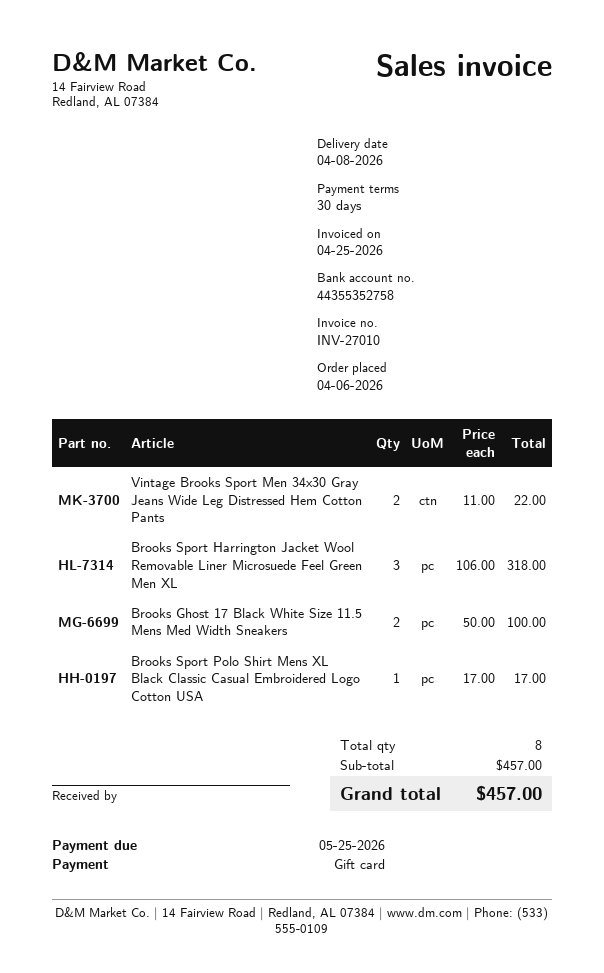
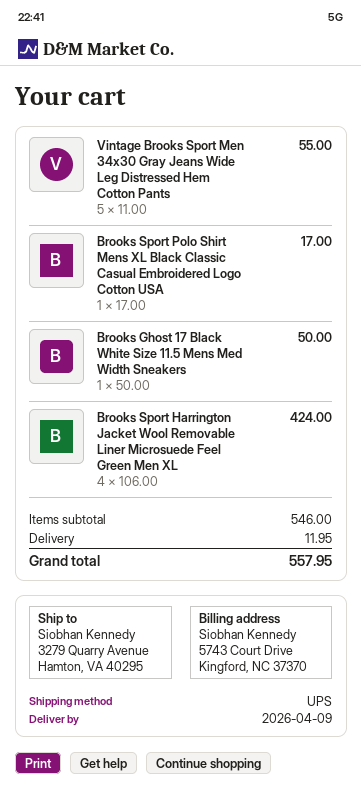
delivery date: 2026-04-08 -> 2026-04-09
Vintage Brooks Sport Men 34x30 Gray Jeans Wide Leg Distressed Hem Cotton Pants: 2 x 11.00 = 22.00 -> 5 x 11.00 = 55.00
Brooks Sport Harrington Jacket Wool Removable Liner Microsuede Feel Green Men XL: 3 x 106.00 = 318.00 -> 4 x 106.00 = 424.00
Brooks Ghost 17 Black White Size 11.5 Mens Med Width Sneakers: 2 x 50.00 = 100.00 -> 1 x 50.00 = 50.00
subtotal: 457.00 -> 546.00
shipping: none -> 11.95
total: 457.00 -> 557.95

